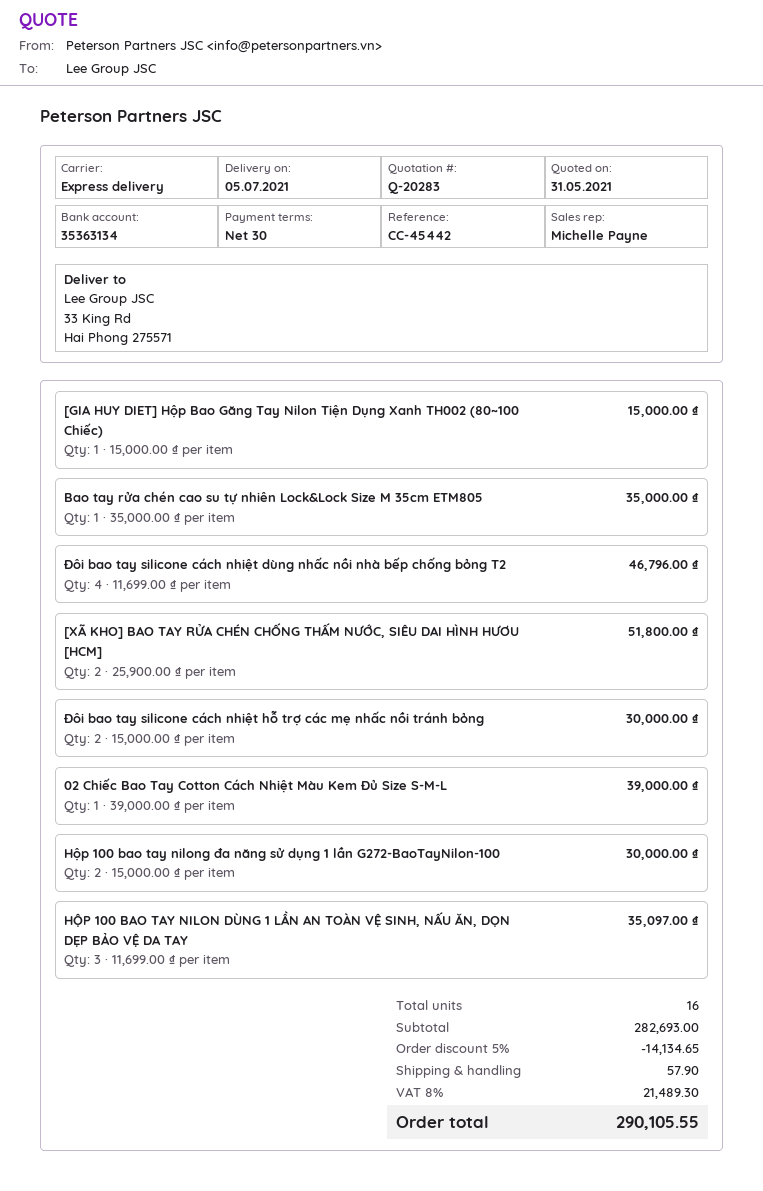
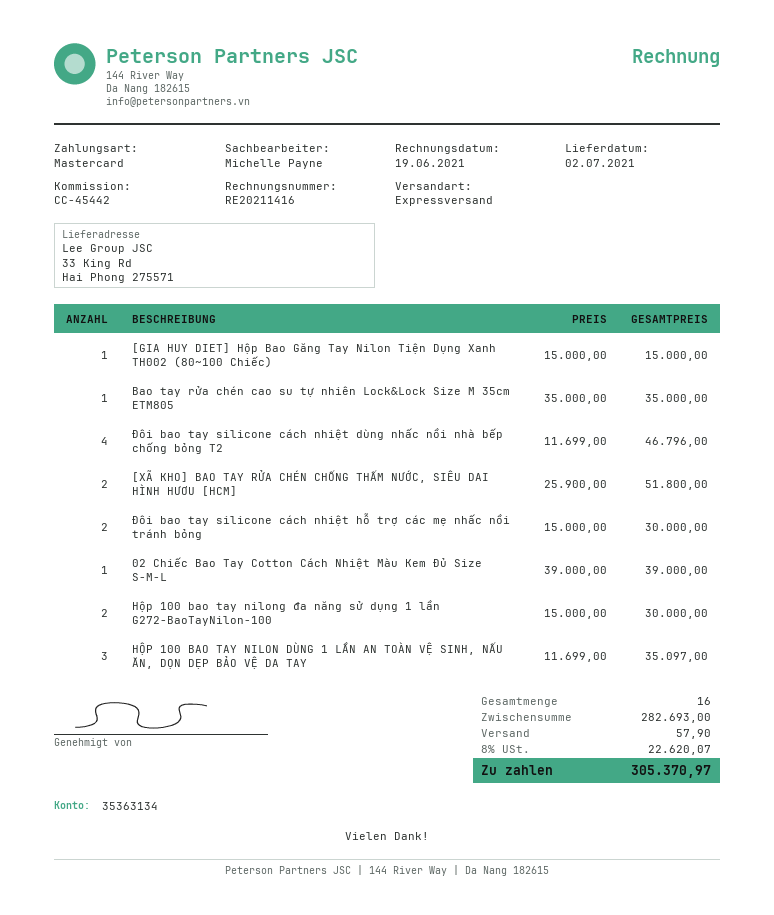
delivery date: 2021-07-05 -> 2021-07-02
discount: 5% = 14134.65 -> none
tax: 8% = 21489.30 -> 8% = 22620.07
total: 290105.55 -> 305370.97

